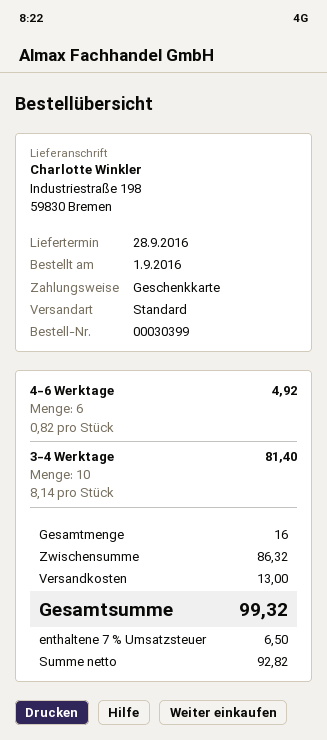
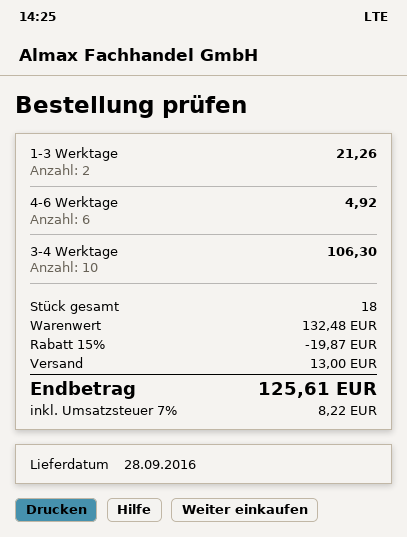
3-4 Werktage: 10 for 81.40 -> 10 for 106.30
1-3 Werktage: none -> 2 for 21.26
total quantity: 16 -> 18
subtotal: 86.32 -> 132.48
discount: none -> 15% = 19.87
tax: 7% = 6.50 -> 7% = 8.22
total: 99.32 -> 125.61

